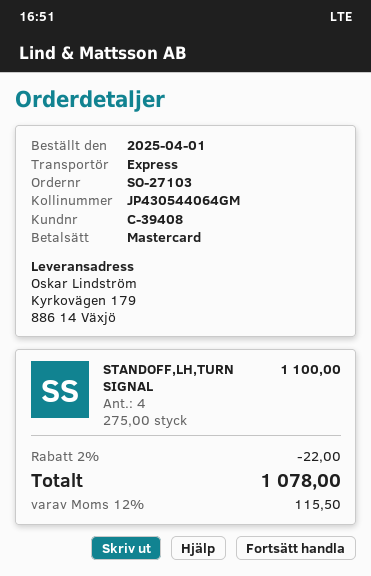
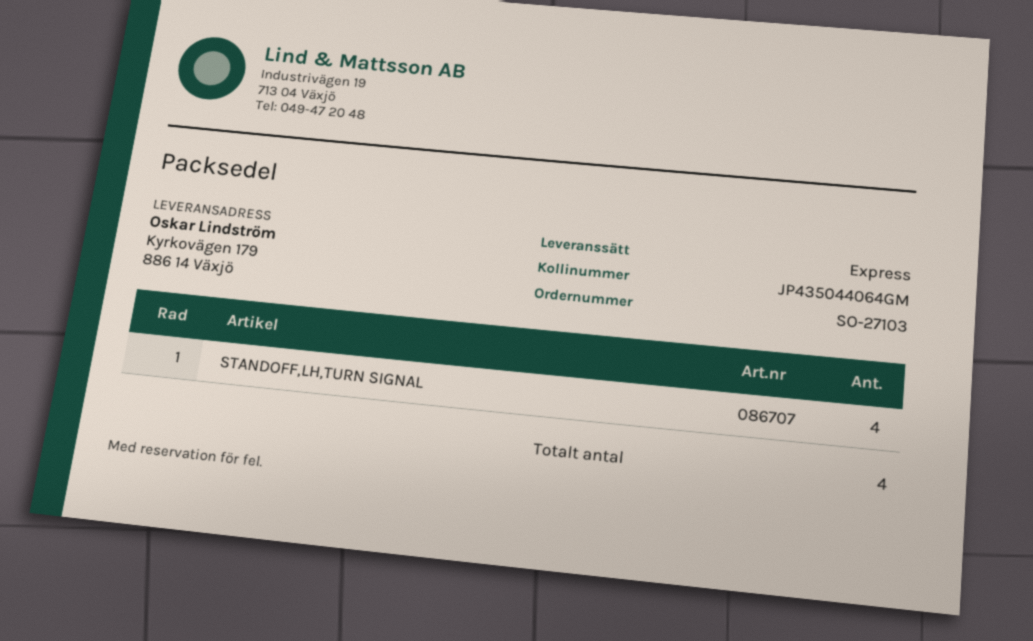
tracking number: JP430544064GM -> JP435044064GM

